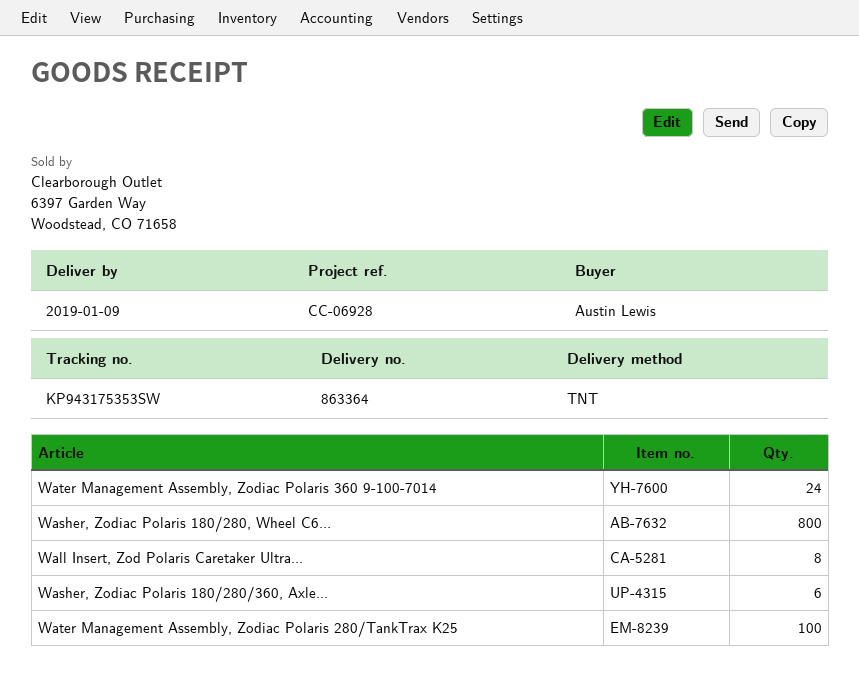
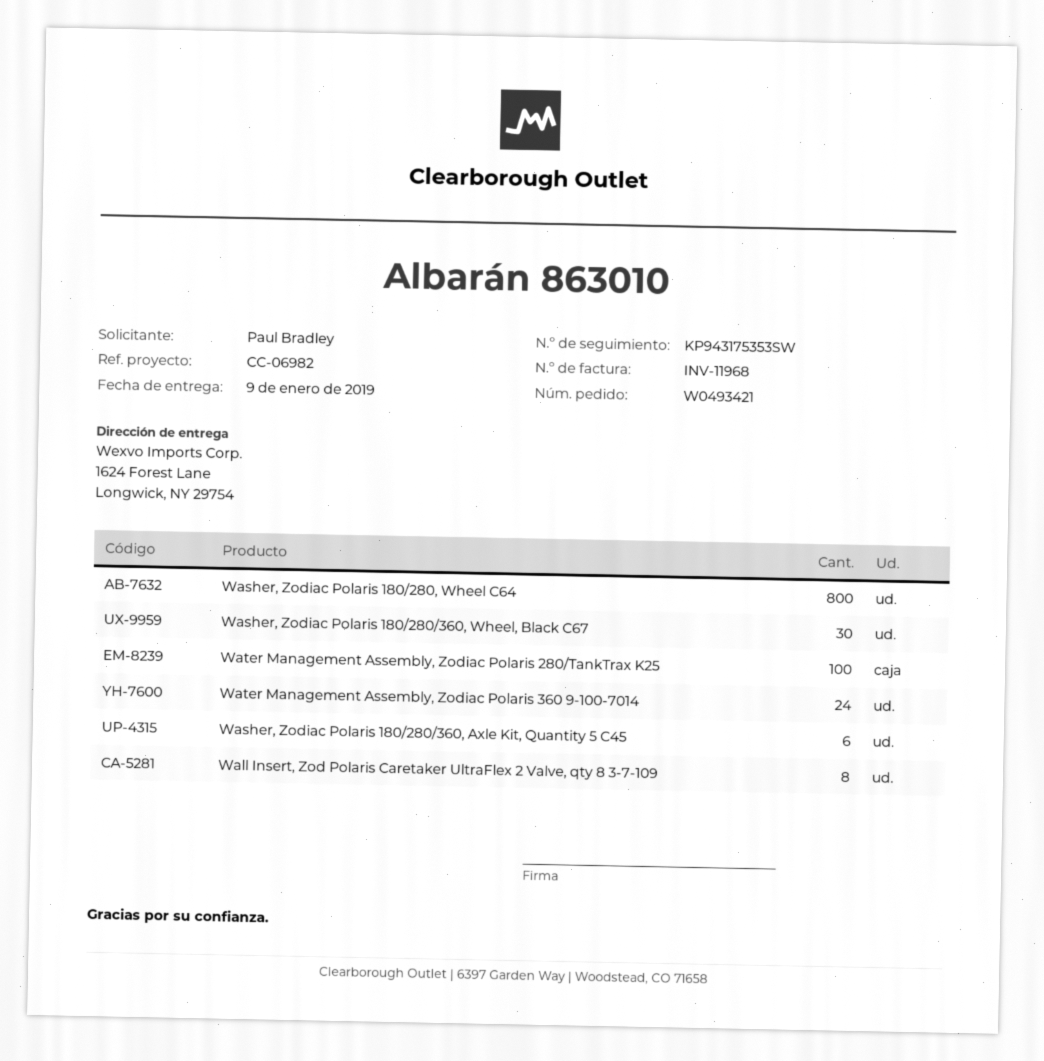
delivery note number: 863364 -> 863010
reference: CC-06928 -> CC-06982
ordered by: Austin Lewis -> Paul Bradley
Washer, Zodiac Polaris 180/280/360, Wheel, Black C67: none -> 30

